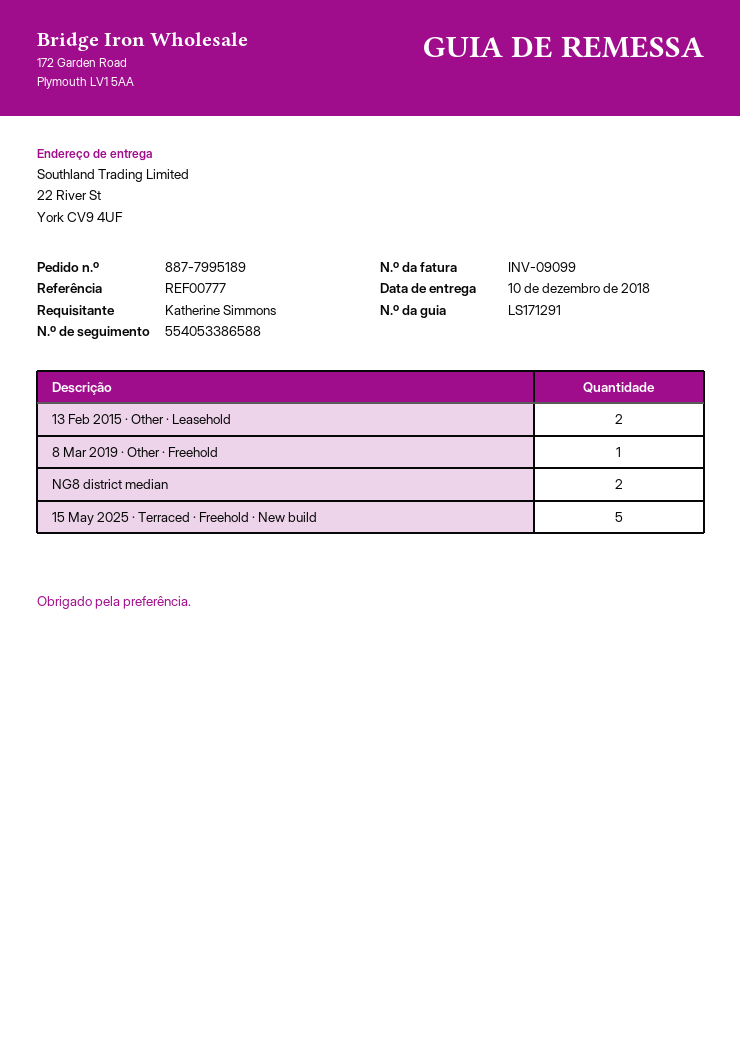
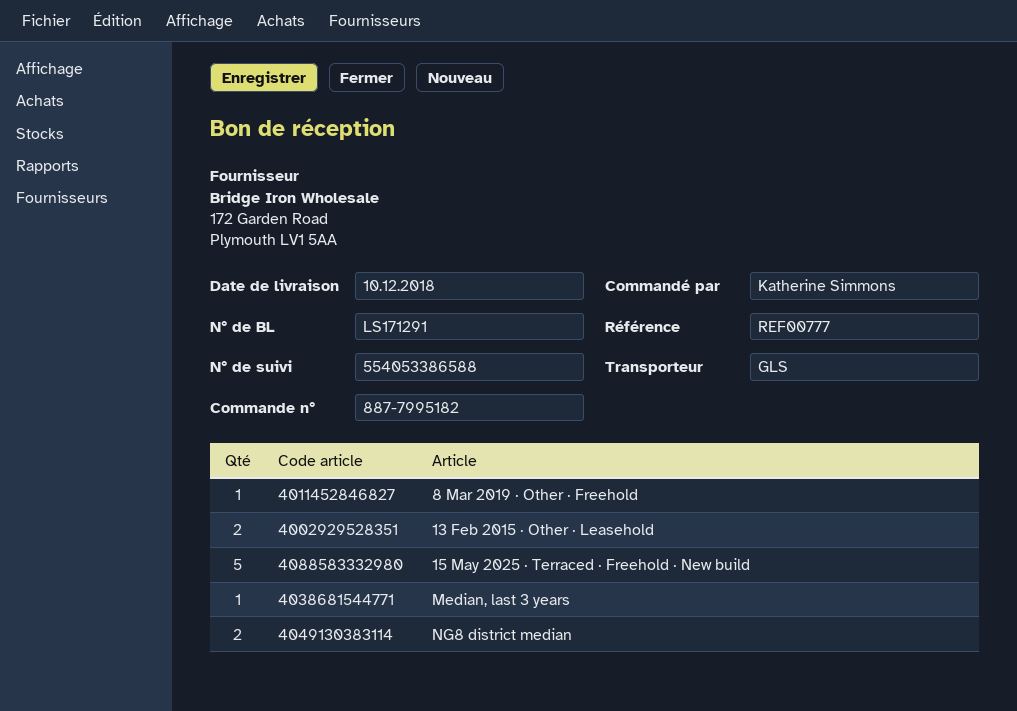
order number: 887-7995189 -> 887-7995182
Median, last 3 years: none -> 1

